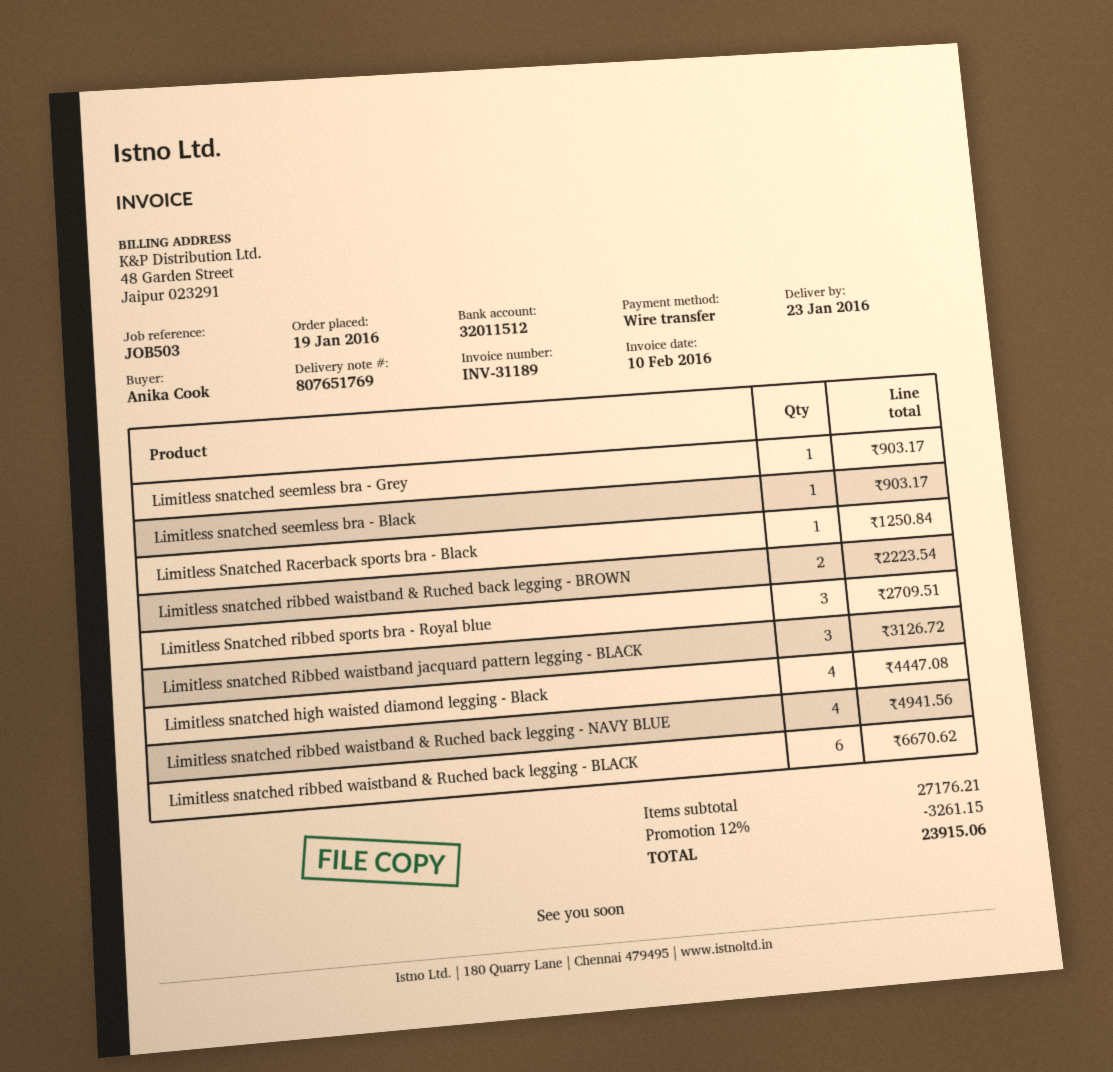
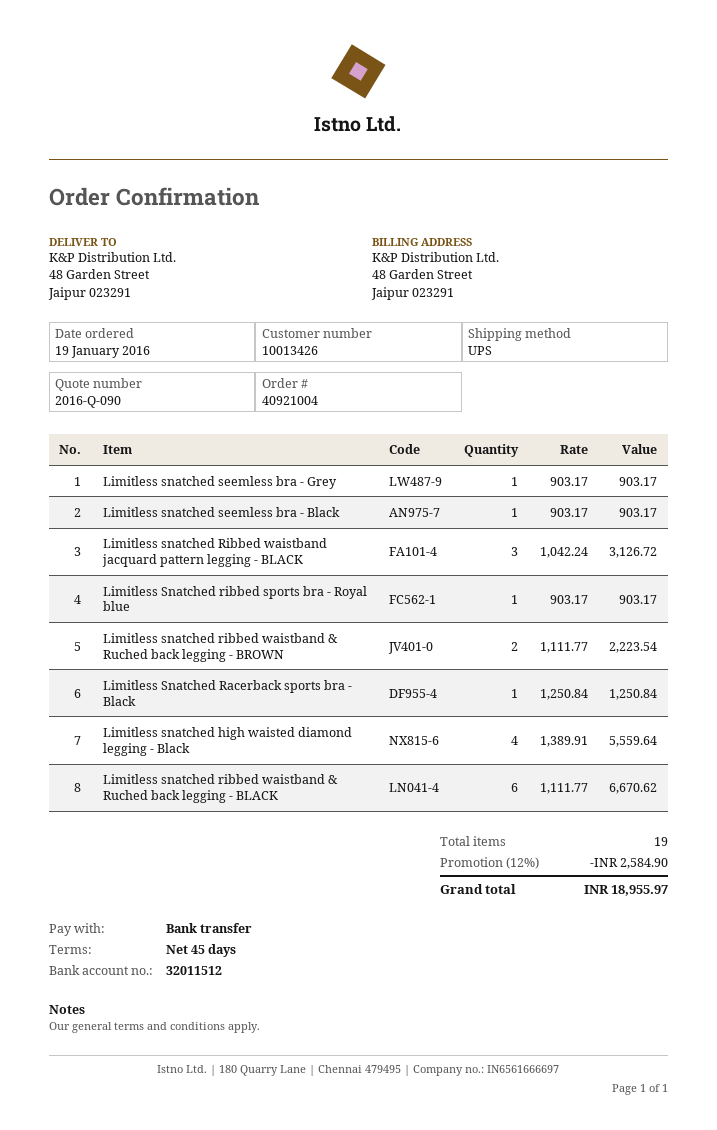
Limitless Snatched ribbed sports bra - Royal blue: 3 for 2709.51 -> 1 for 903.17
Limitless snatched high waisted diamond legging - Black: 4 for 4447.08 -> 4 for 5559.64
Limitless snatched ribbed waistband & Ruched back legging - NAVY BLUE: 4 for 4941.56 -> none
discount: 12% = 3261.15 -> 12% = 2584.90
total: 23915.06 -> 18955.97

